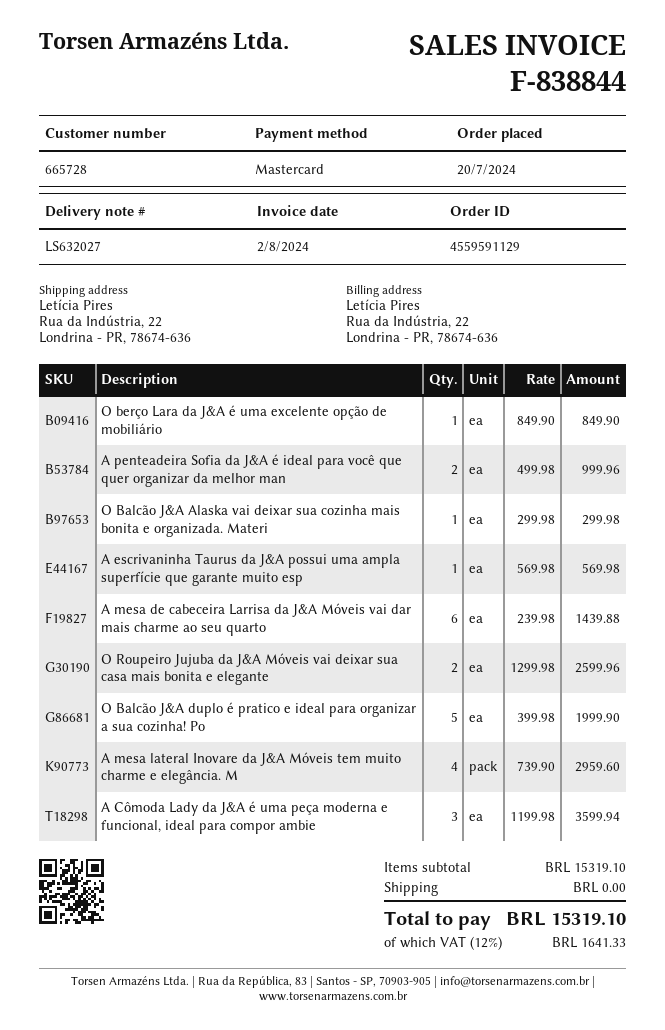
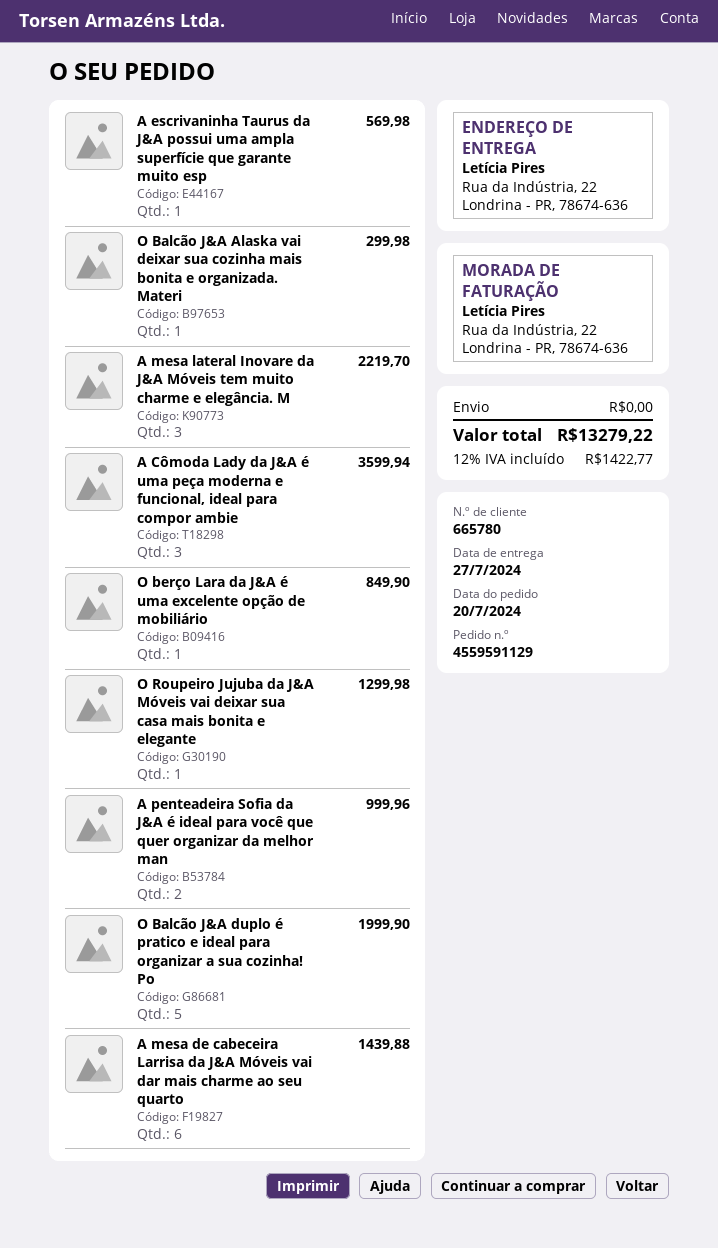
customer number: 665728 -> 665780
O Roupeiro Jujuba da J&A Móveis vai deixar sua casa mais bonita e elegante: 2 for 2599.96 -> 1 for 1299.98
A mesa lateral Inovare da J&A Móveis tem muito charme e elegância. M: 4 for 2959.60 -> 3 for 2219.70
tax: 12% = 1641.33 -> 12% = 1422.77
total: 15319.10 -> 13279.22

